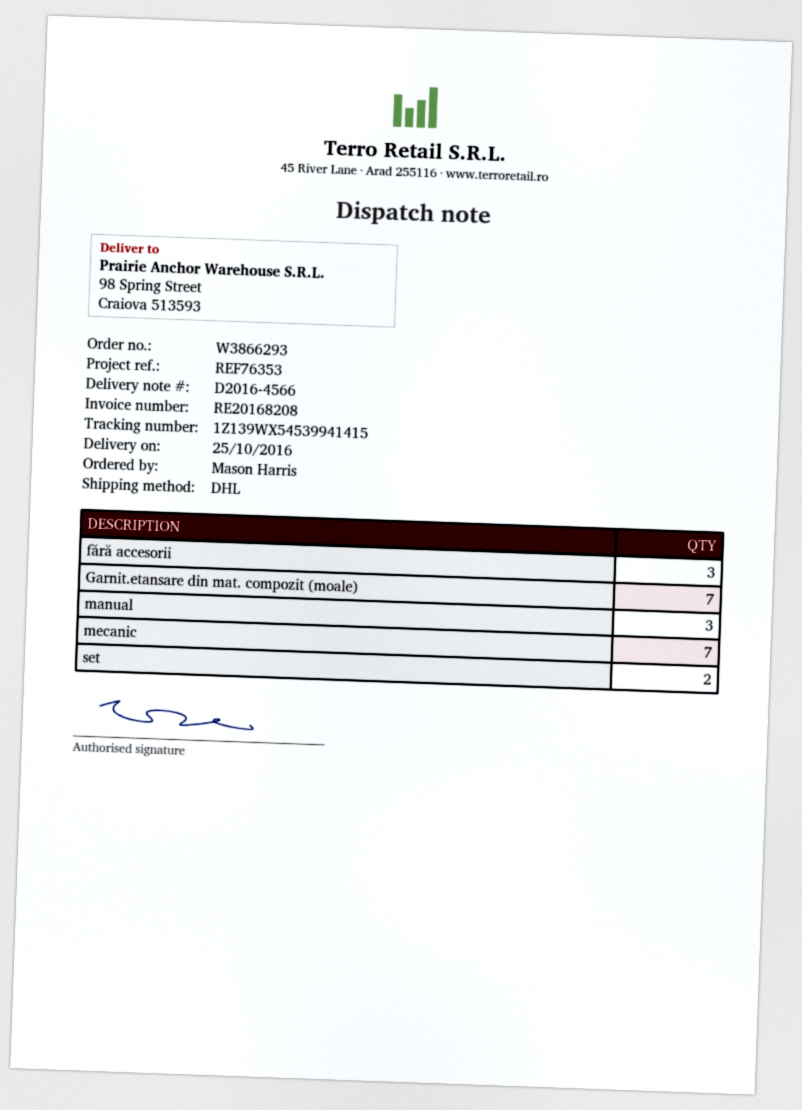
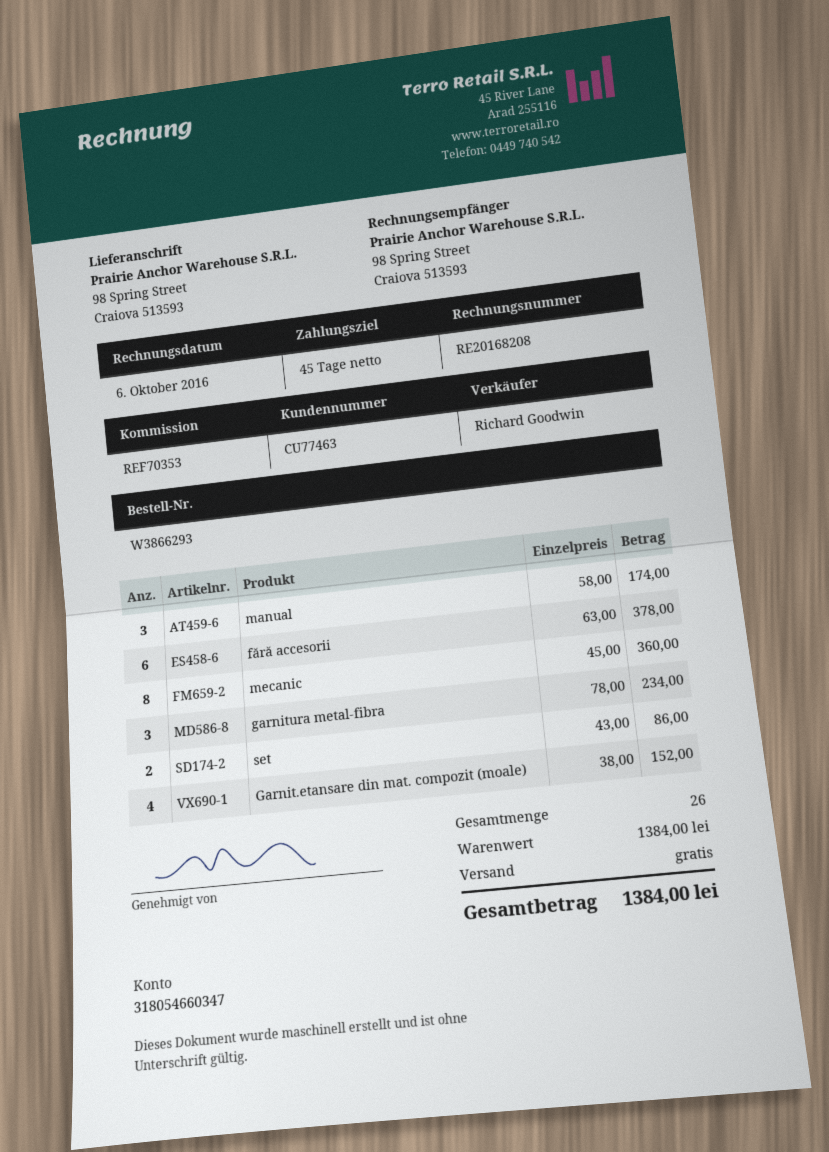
reference: REF76353 -> REF70353
fără accesorii: 3 -> 6
Garnit.etansare din mat. compozit (moale): 7 -> 4
mecanic: 7 -> 8
garnitura metal-fibra: none -> 3

